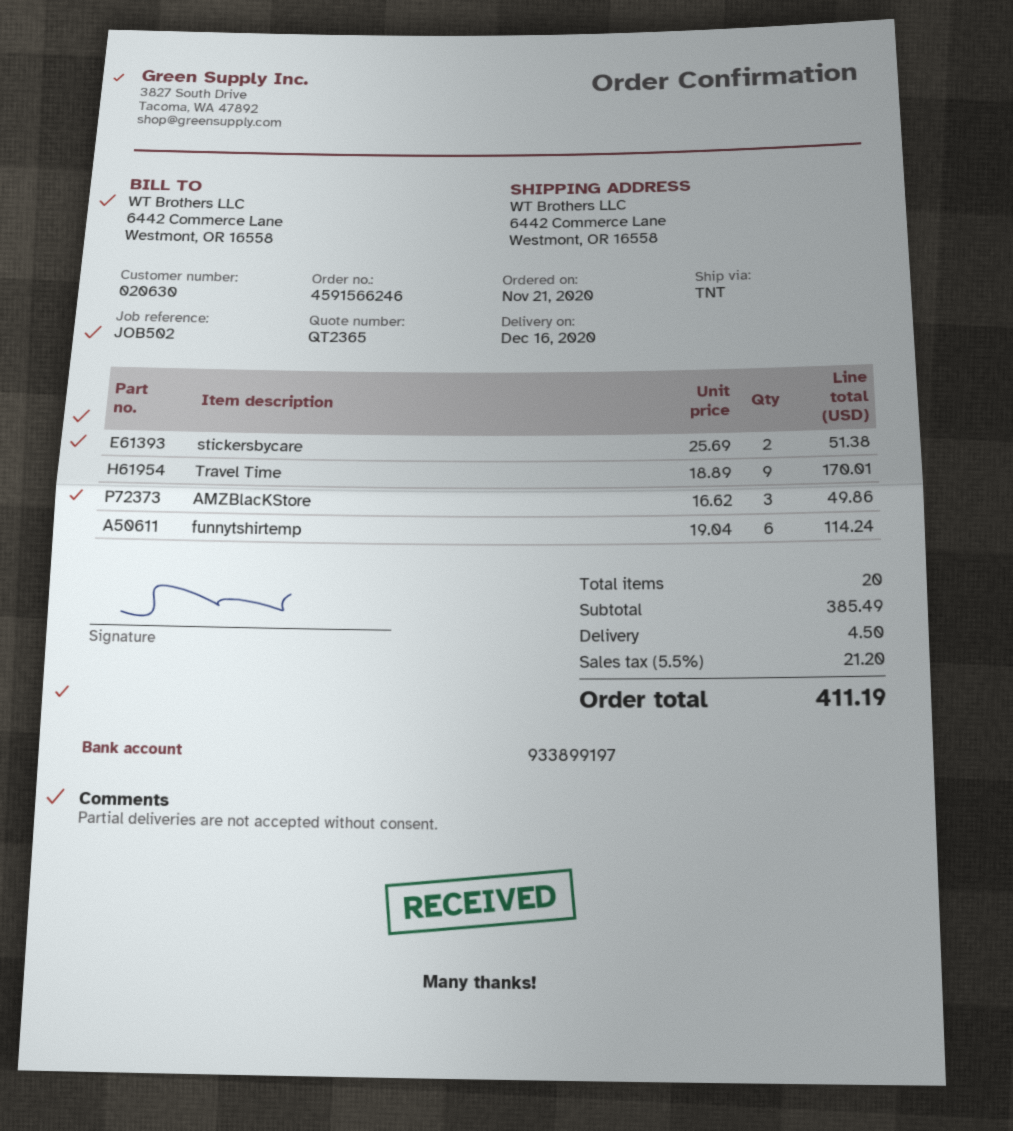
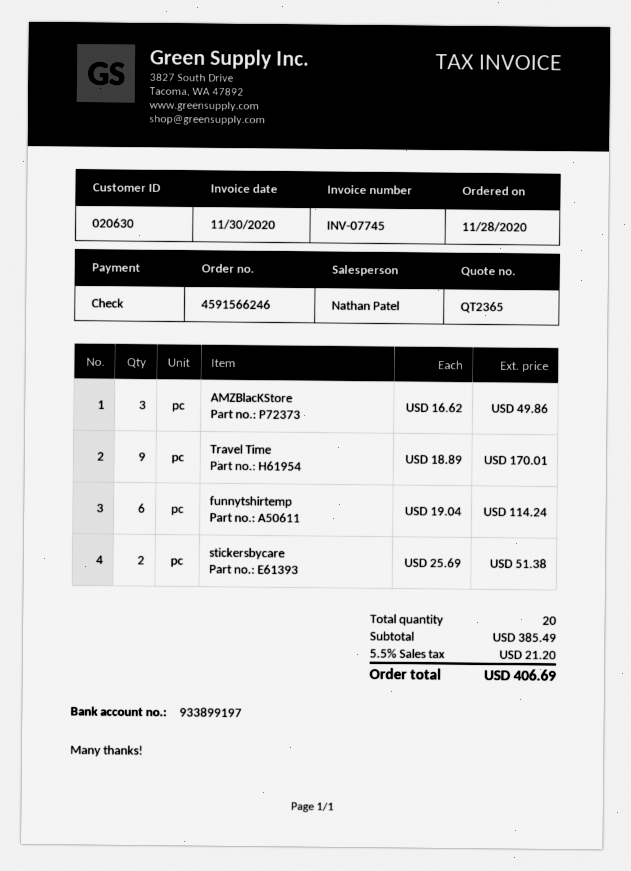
order date: 2020-11-21 -> 2020-11-28
shipping: 4.50 -> none
total: 411.19 -> 406.69

